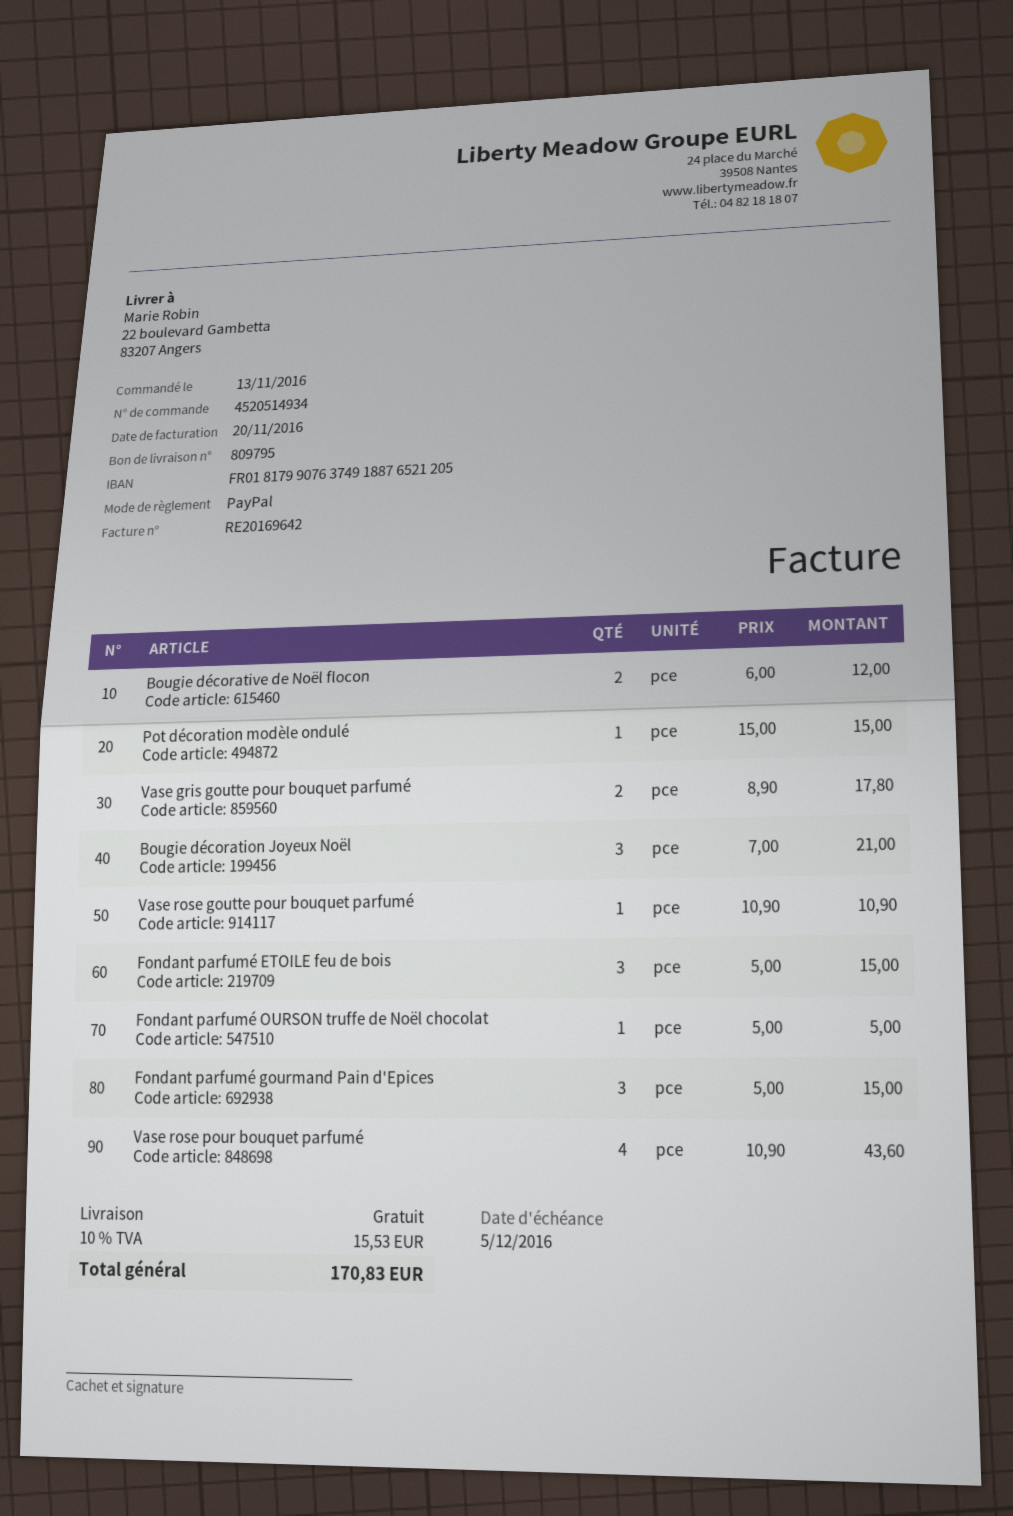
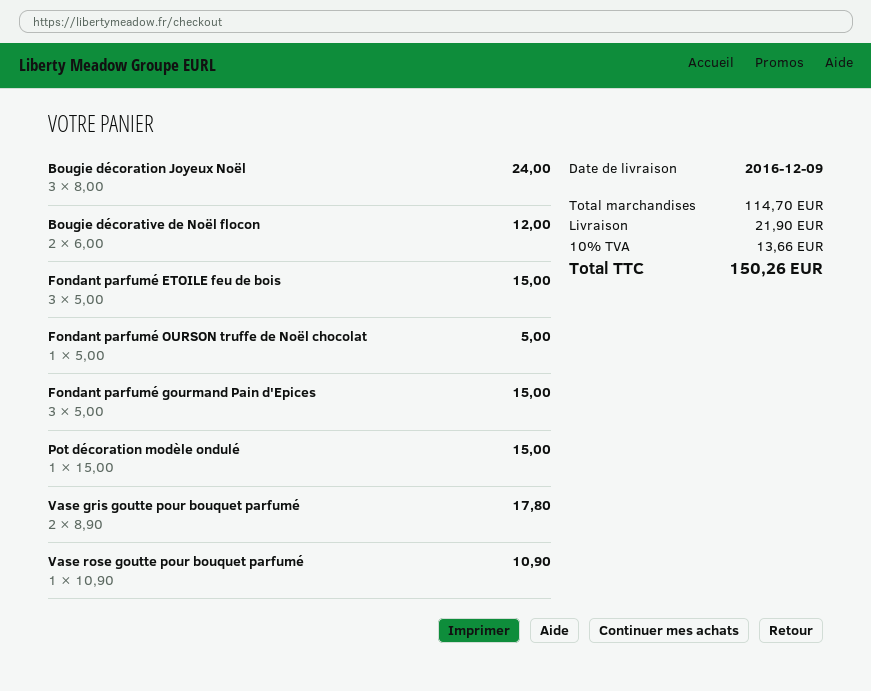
Bougie décoration Joyeux Noël: 3 x 7.00 = 21.00 -> 3 x 8.00 = 24.00
Vase rose pour bouquet parfumé: 4 x 10.90 = 43.60 -> none
shipping: 0.00 -> 21.90
tax: 10% = 15.53 -> 10% = 13.66
total: 170.83 -> 150.26

